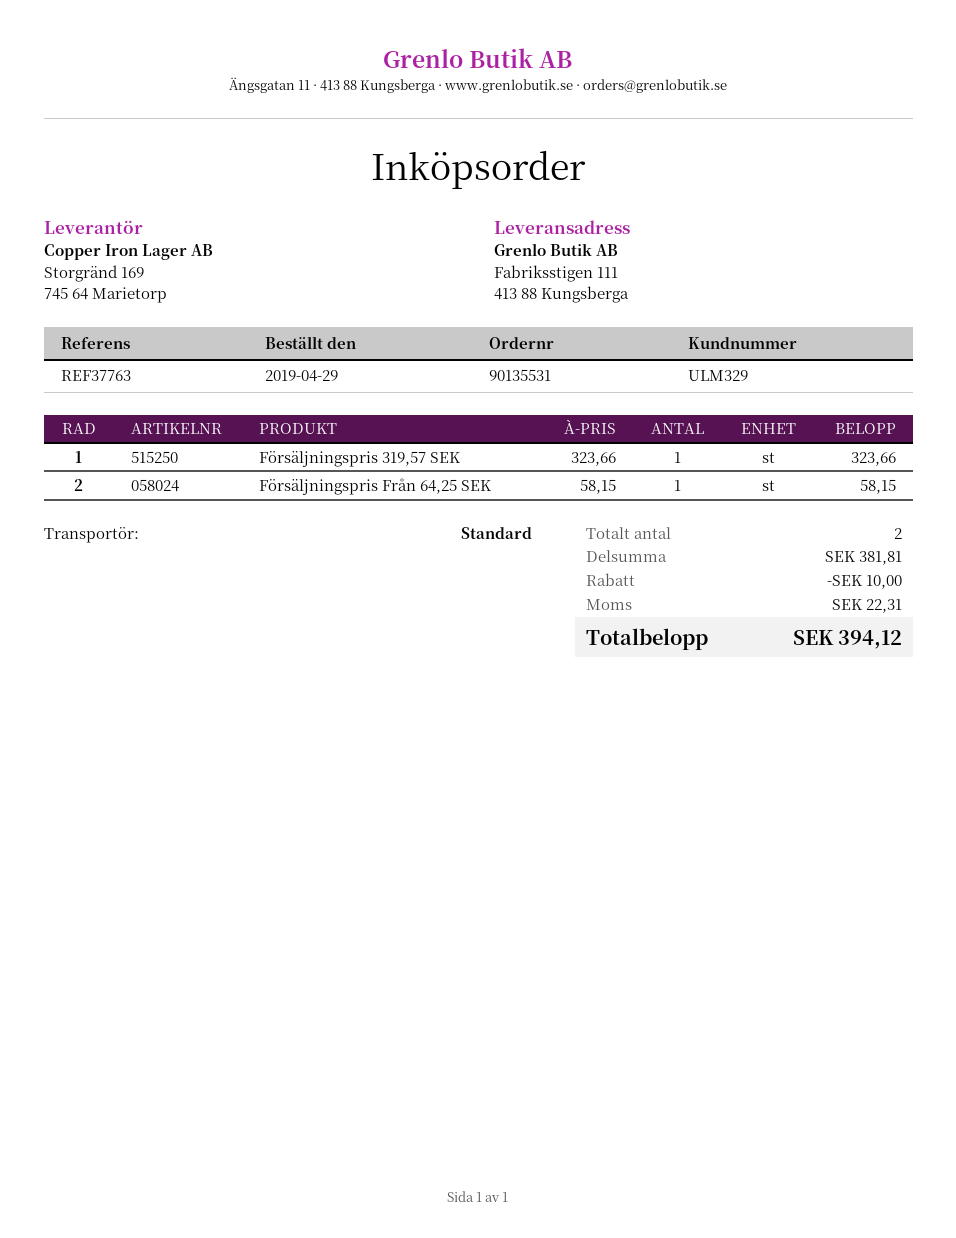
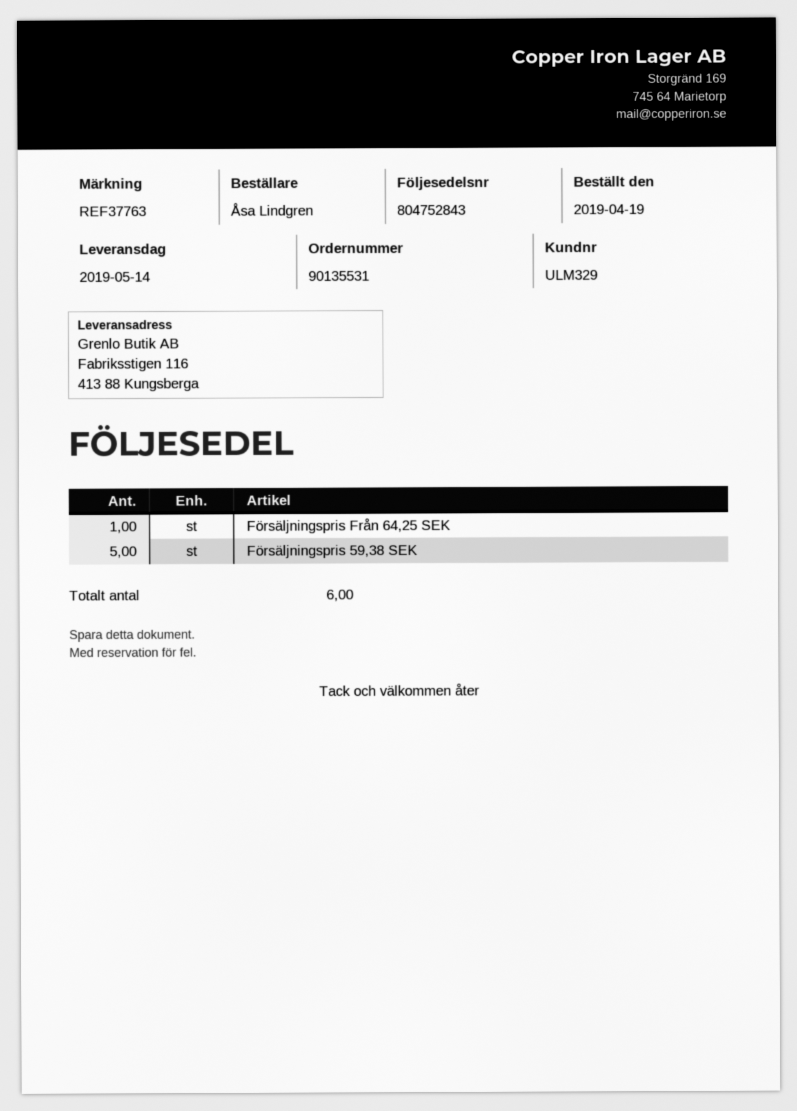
order date: 2019-04-29 -> 2019-04-19
ship to: Fabriksstigen 111, 413 88 Kungsberga -> Fabriksstigen 116, 413 88 Kungsberga
Försäljningspris 319,57 SEK: 1 -> none
Försäljningspris 59,38 SEK: none -> 5
total quantity: 2 -> 6

